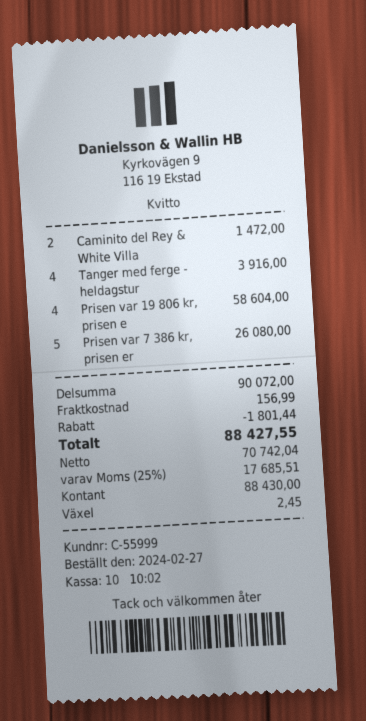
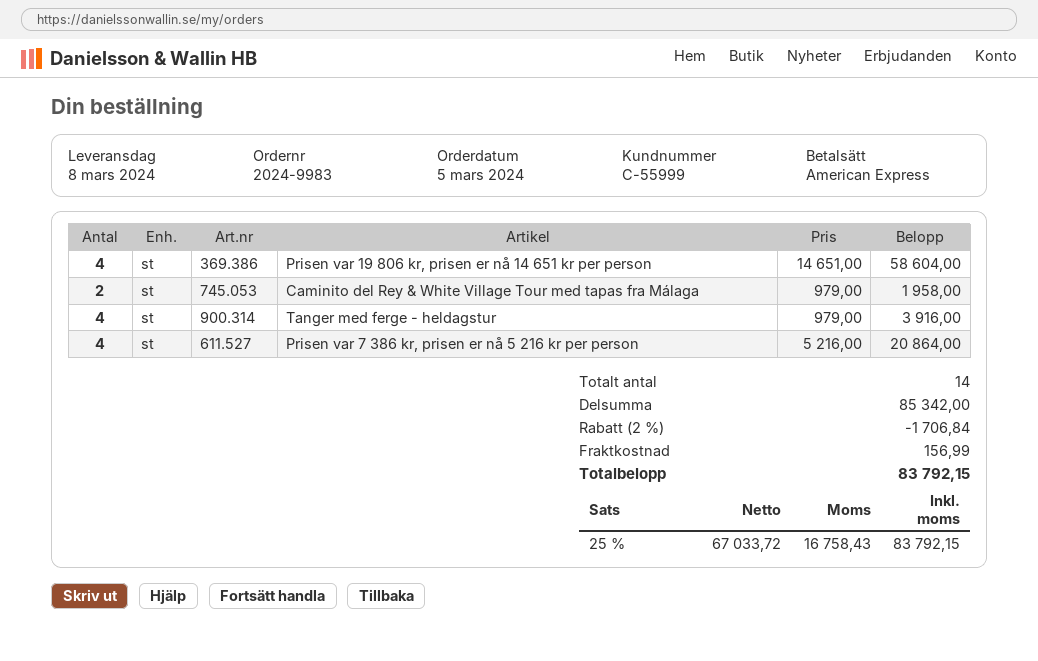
order date: 2024-02-27 -> 2024-03-05
payment method: cash -> American Express
Caminito del Rey & White Villa: 2 for 1472.00 -> 2 for 1958.00
Prisen var 7 386 kr, prisen er: 5 for 26080.00 -> 4 for 20864.00
subtotal: 90072.00 -> 85342.00
discount: 1801.44 -> 1706.84
net: 70742.04 -> 67033.72
tax: 25% = 17685.51 -> 25% = 16758.43
total: 88427.55 -> 83792.15

